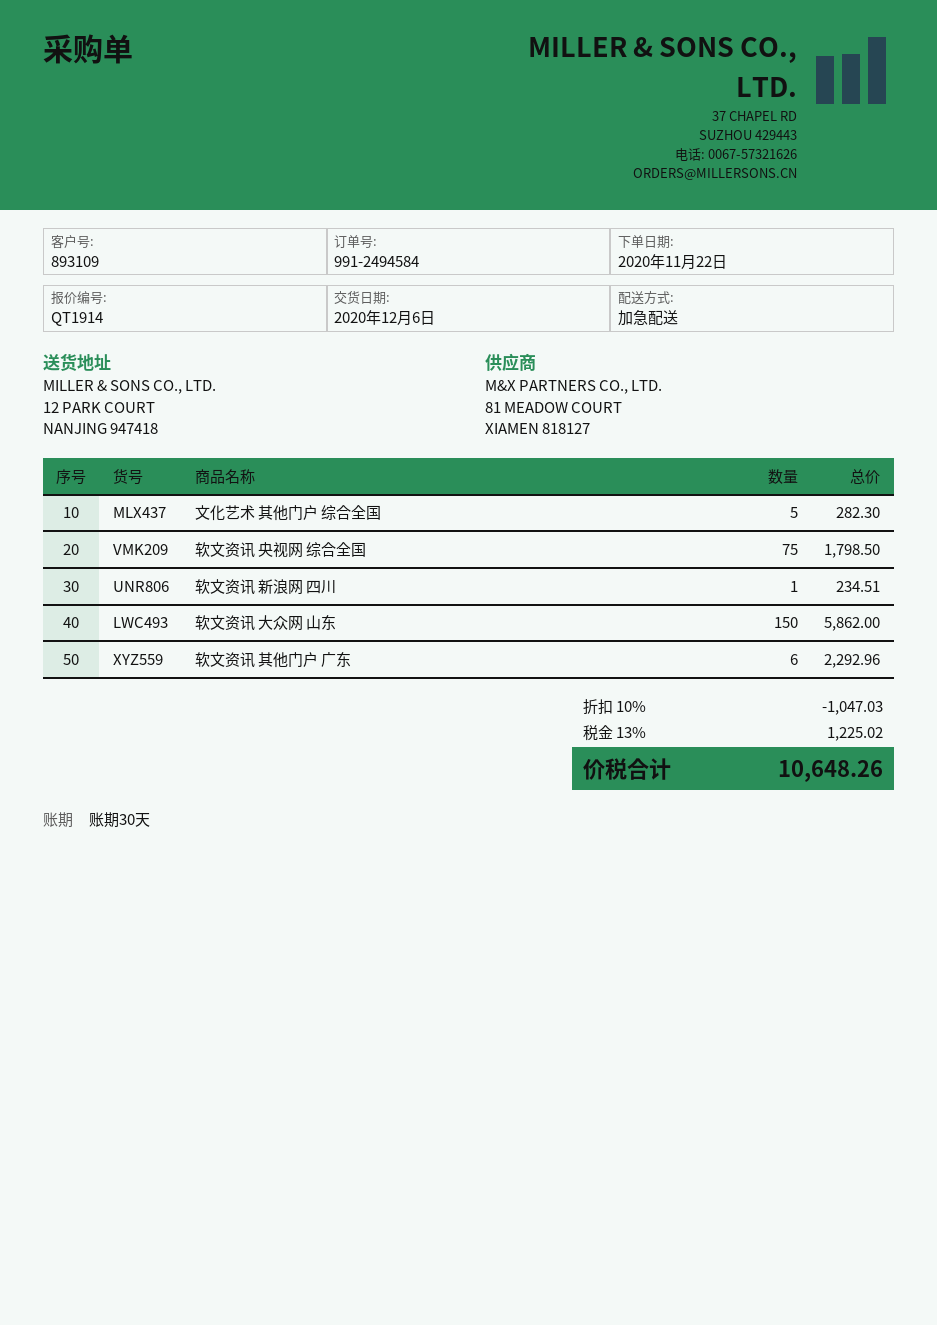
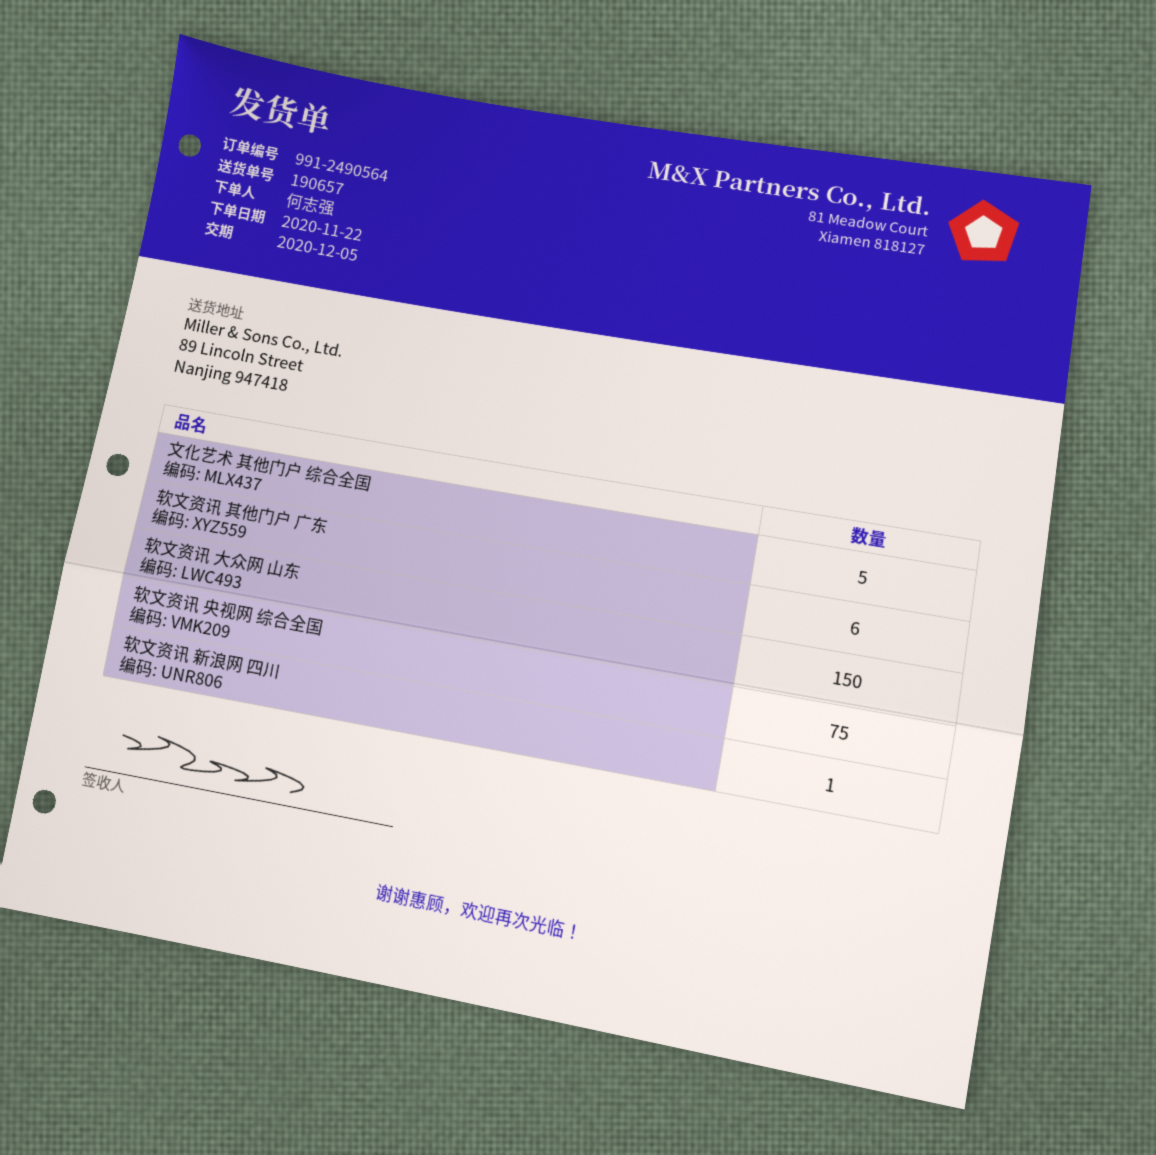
order number: 991-2494584 -> 991-2490564
delivery date: 2020-12-06 -> 2020-12-05
ship to: 12 PARK COURT, NANJING 947418 -> 89 Lincoln Street, Nanjing 947418

